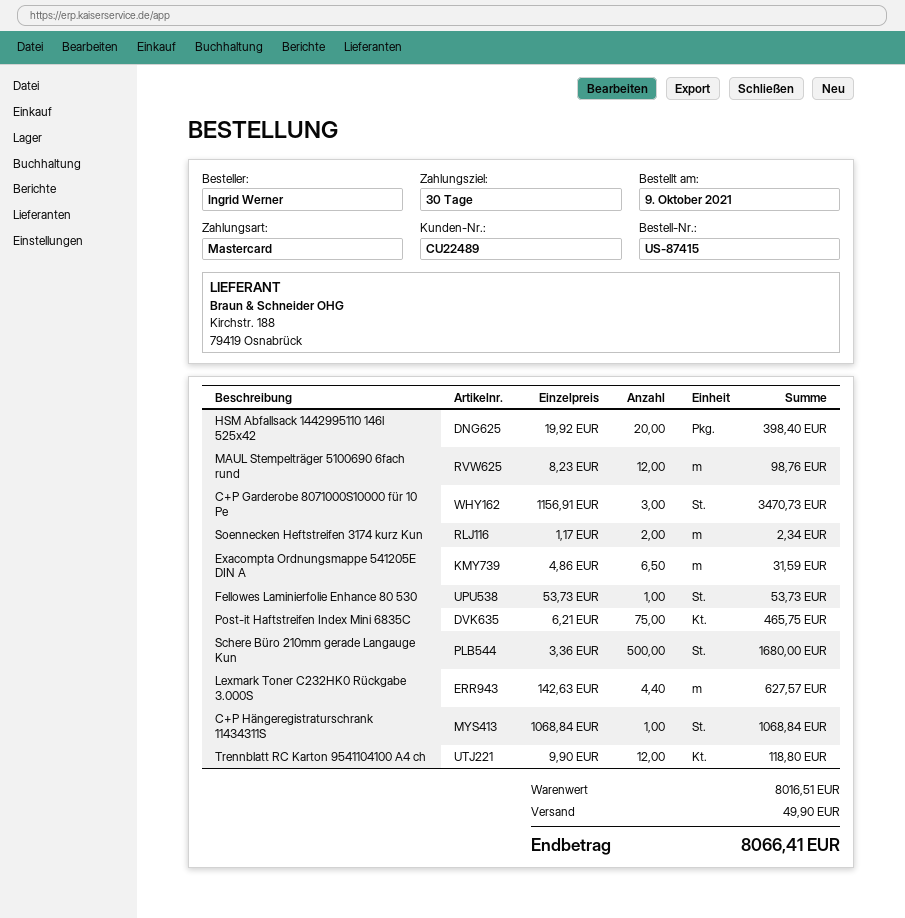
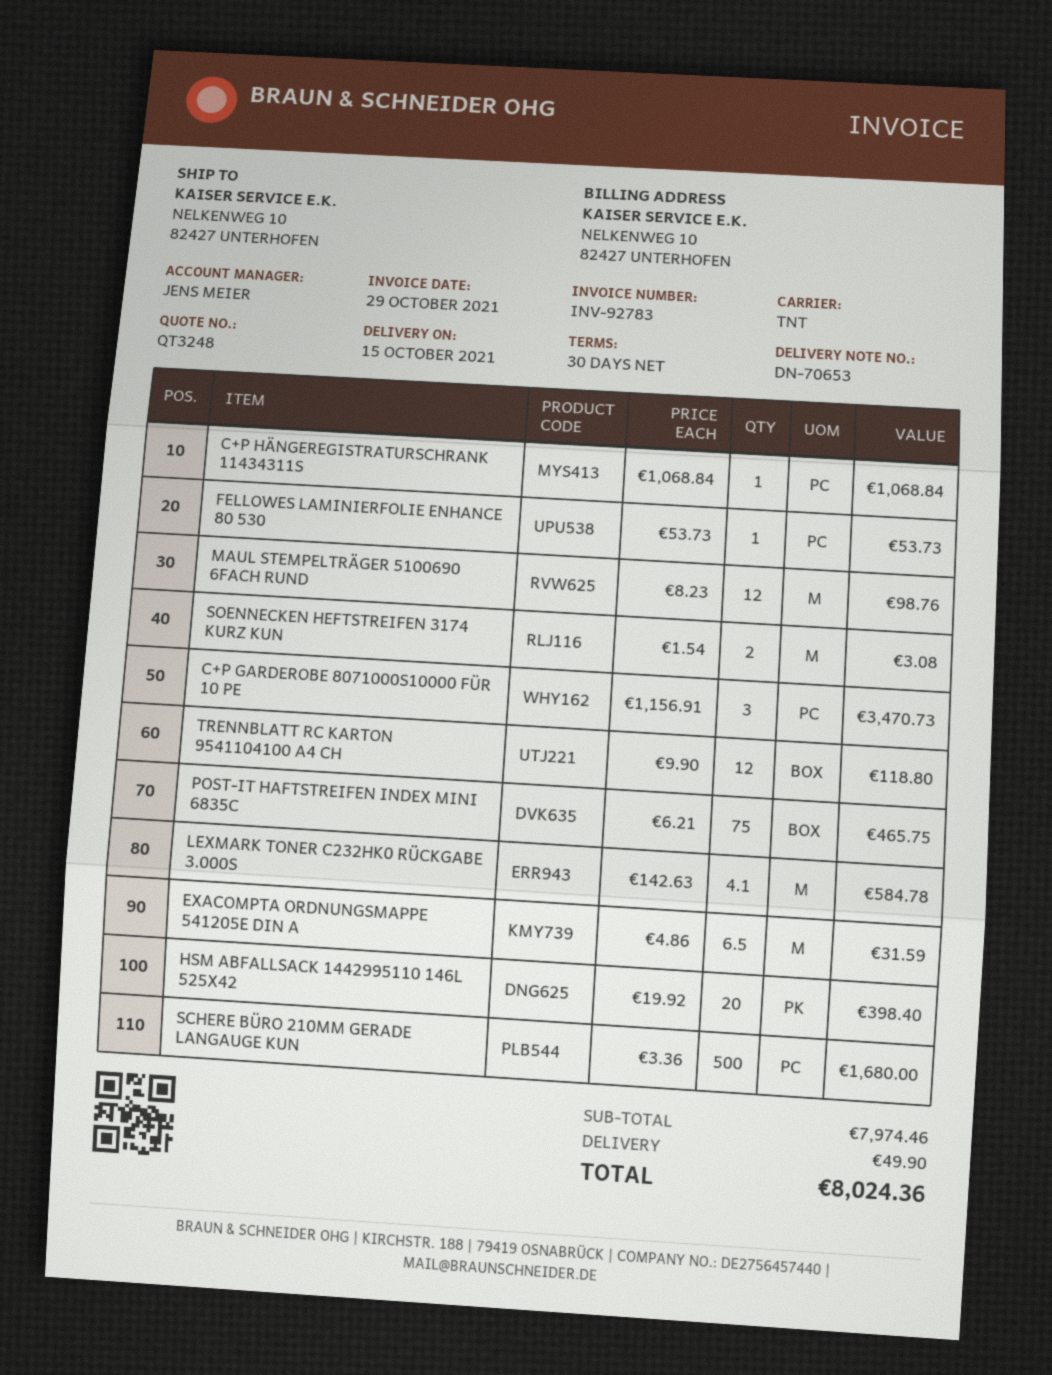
Soennecken Heftstreifen 3174 kurz Kun: 2 x 1.17 = 2.34 -> 2 x 1.54 = 3.08
Lexmark Toner C232HK0 Rückgabe 3.000S: 4.4 x 142.63 = 627.57 -> 4.1 x 142.63 = 584.78
subtotal: 8016.51 -> 7974.46
total: 8066.41 -> 8024.36

